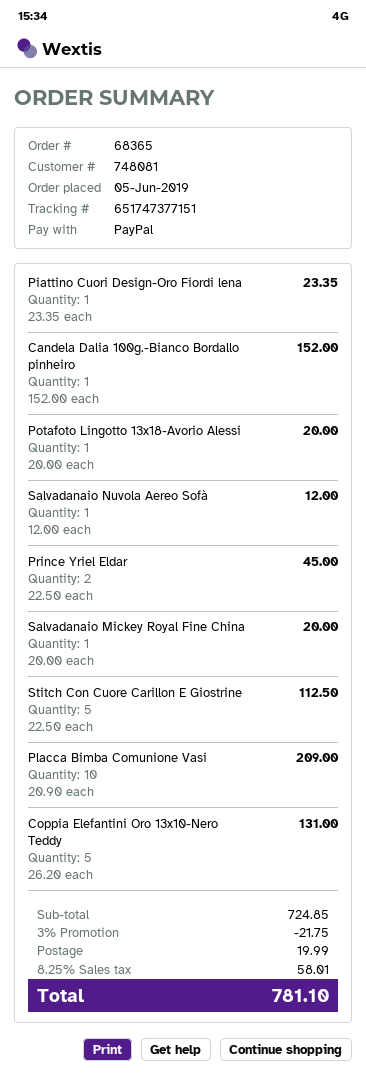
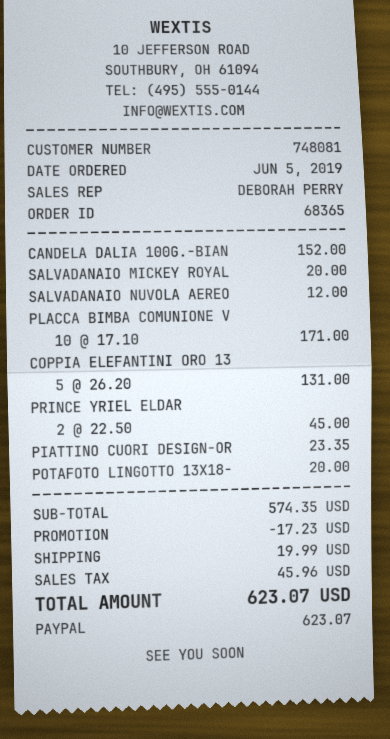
Stitch Con Cuore Carillon E Giostrine: 5 x 22.50 = 112.50 -> none
Placca Bimba Comunione Vasi: 10 x 20.90 = 209.00 -> 10 x 17.10 = 171.00
subtotal: 724.85 -> 574.35
discount: 21.75 -> 17.23
tax: 58.01 -> 45.96
total: 781.10 -> 623.07

